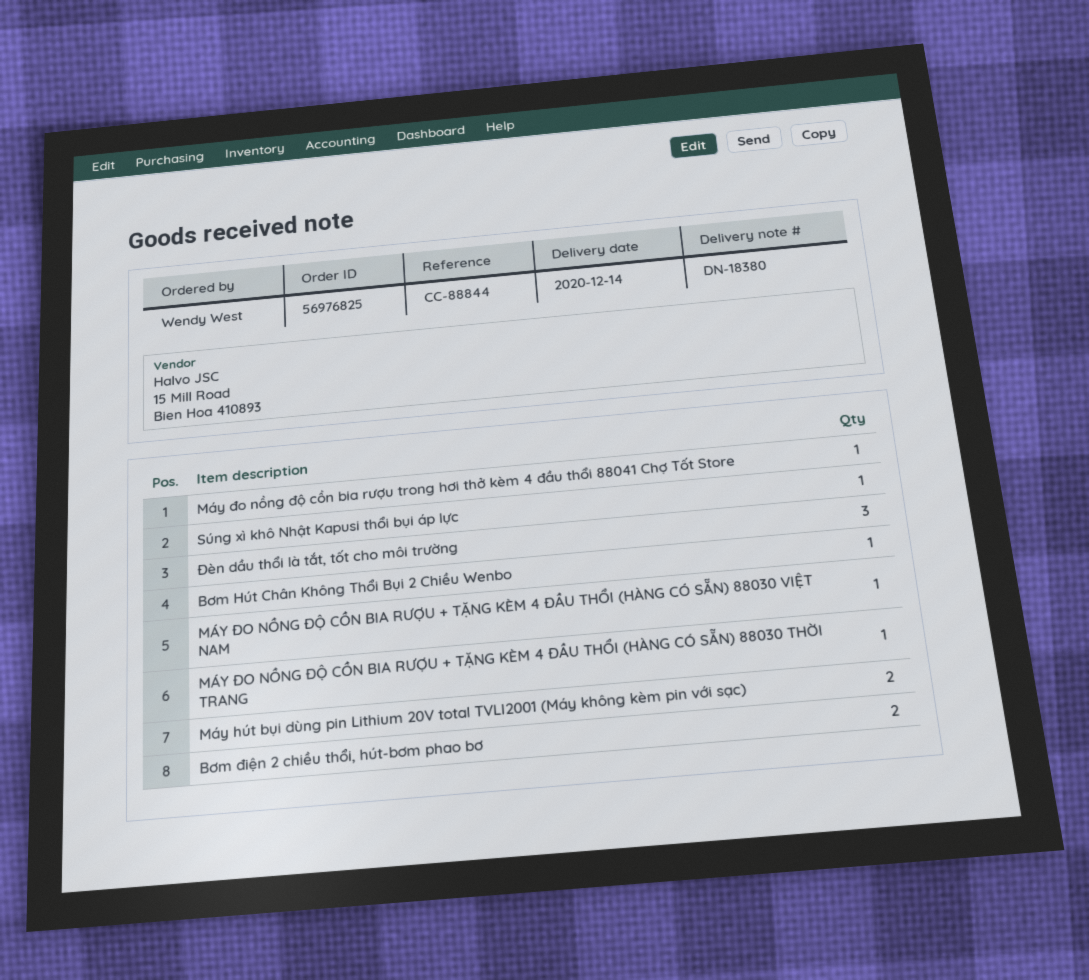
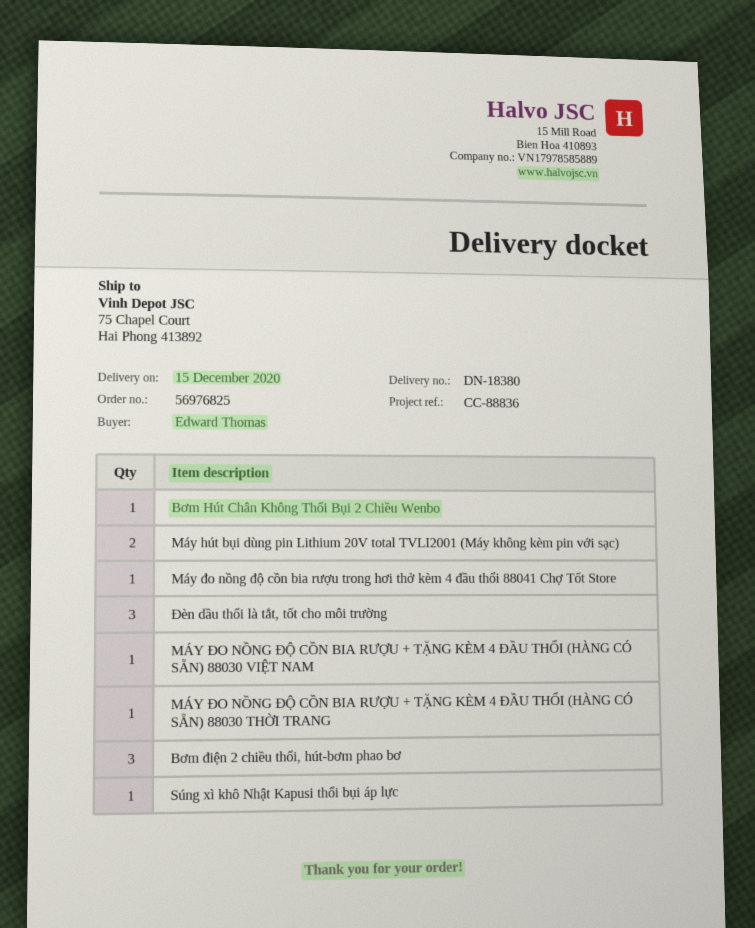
delivery date: 2020-12-14 -> 2020-12-15
reference: CC-88844 -> CC-88836
ordered by: Wendy West -> Edward Thomas
Bơm điện 2 chiều thổi, hút-bơm phao bơ: 2 -> 3

